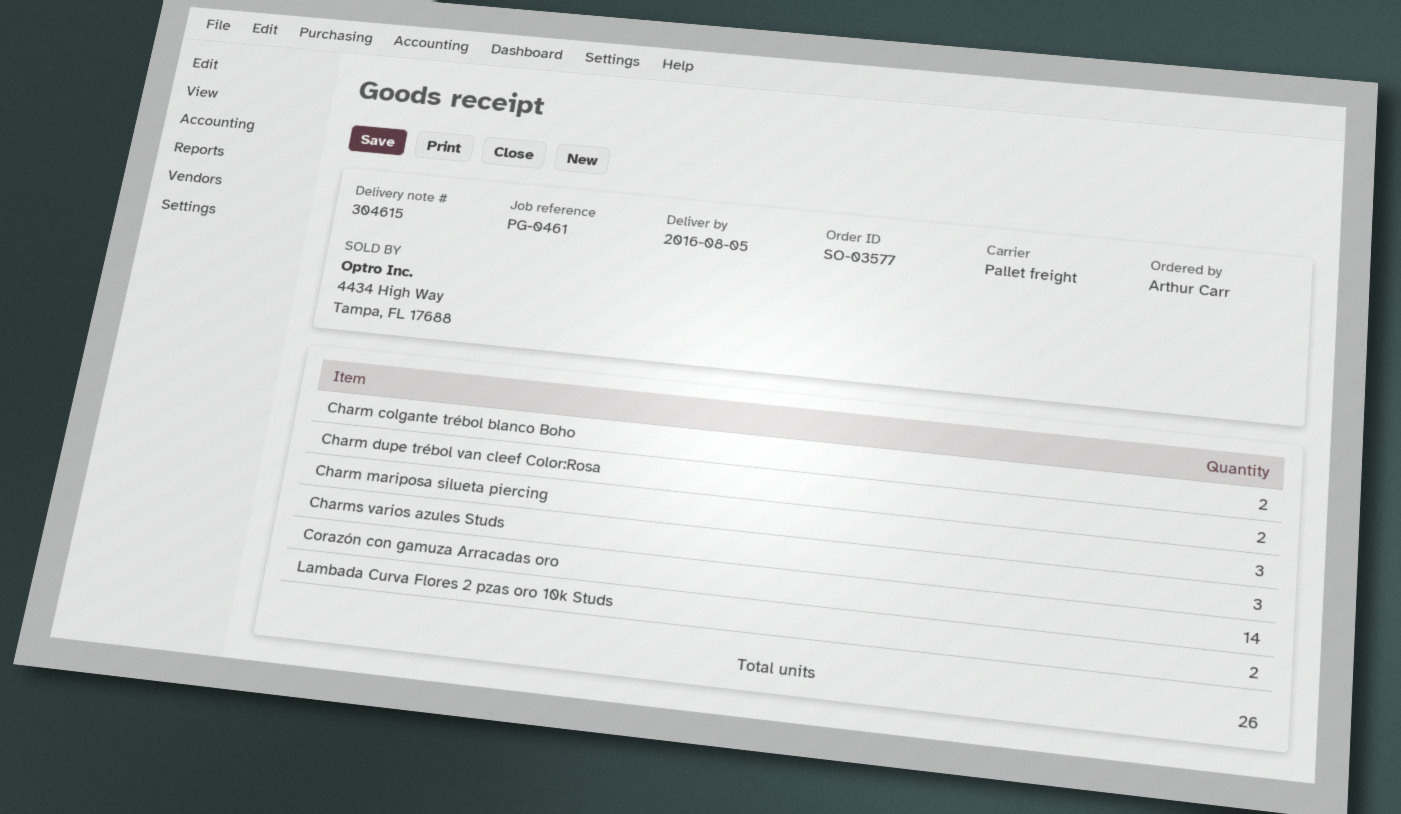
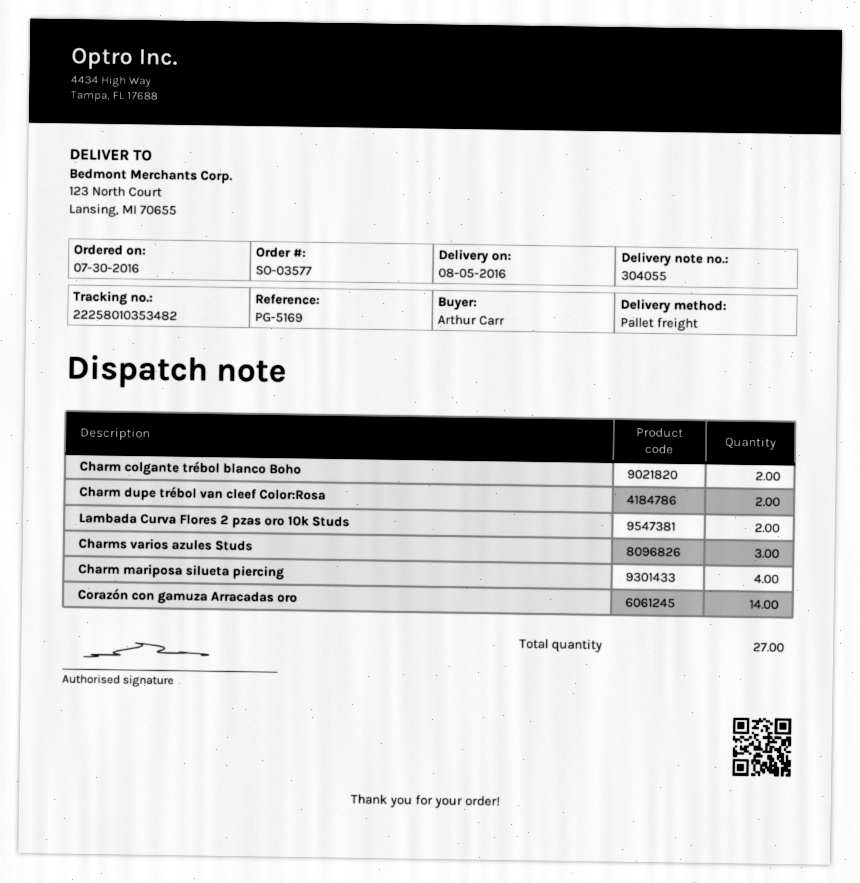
delivery note number: 304615 -> 304055
reference: PG-0461 -> PG-5169
Charm mariposa silueta piercing: 3 -> 4
total quantity: 26 -> 27

